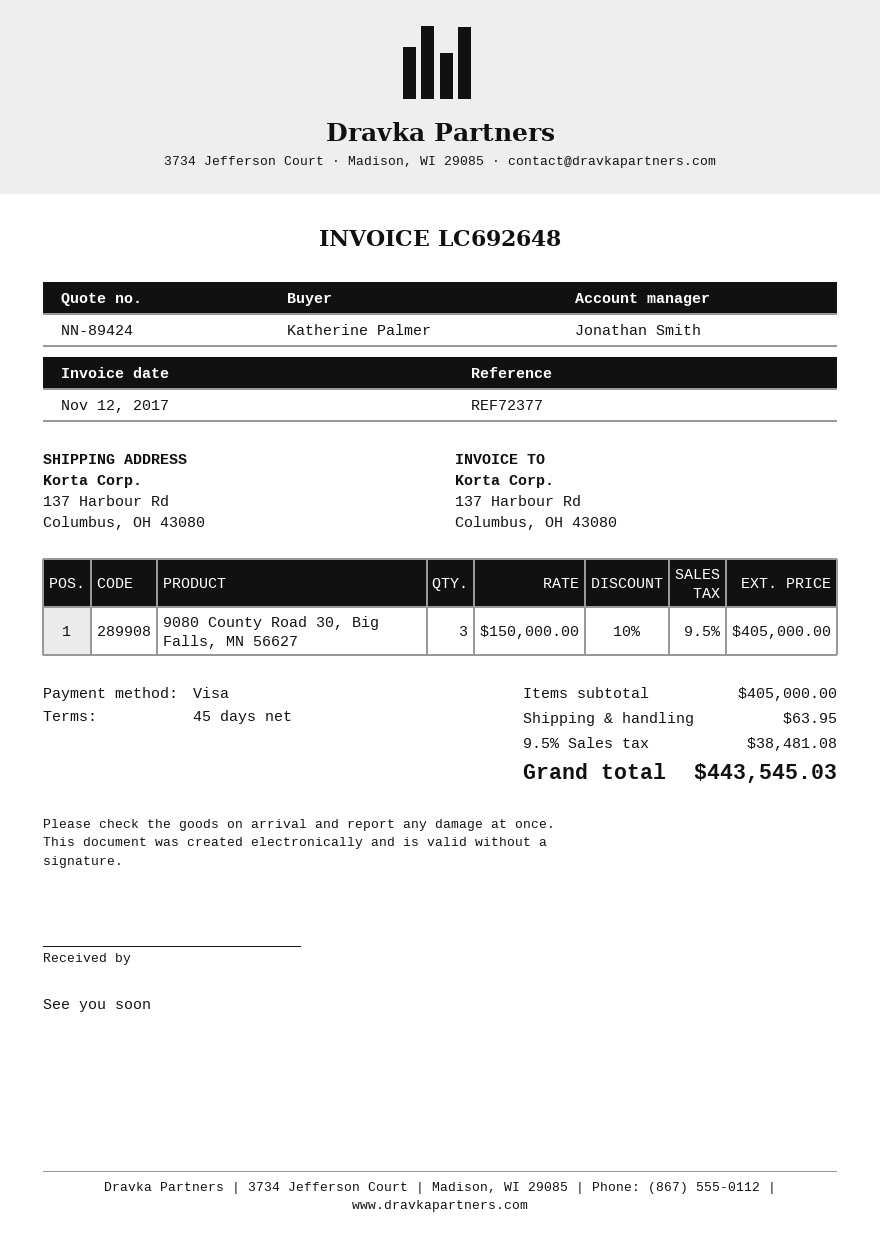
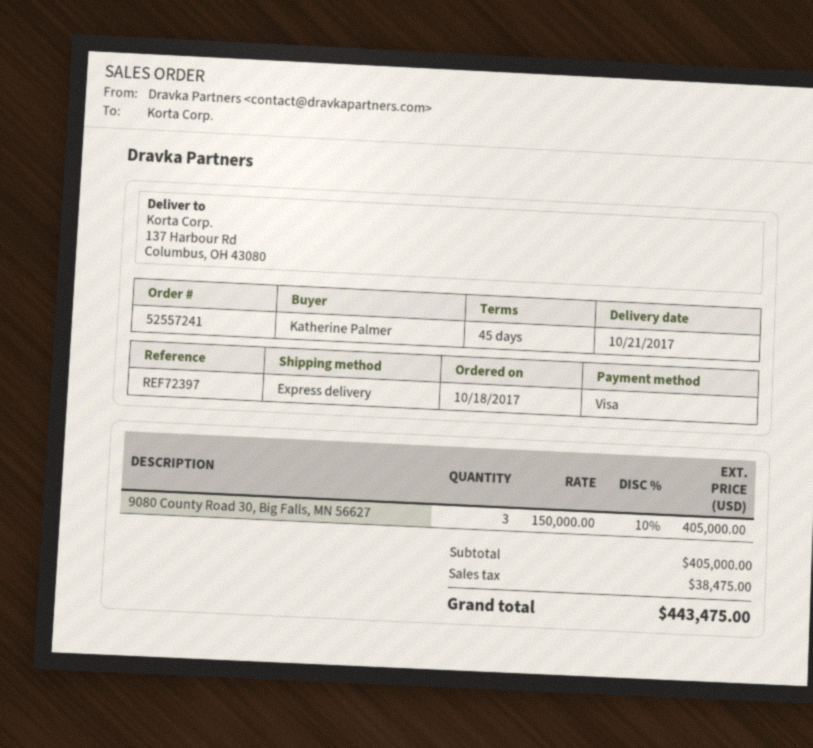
reference: REF72377 -> REF72397
shipping: 63.95 -> none
tax: 38481.08 -> 38475.00
total: 443545.03 -> 443475.00

